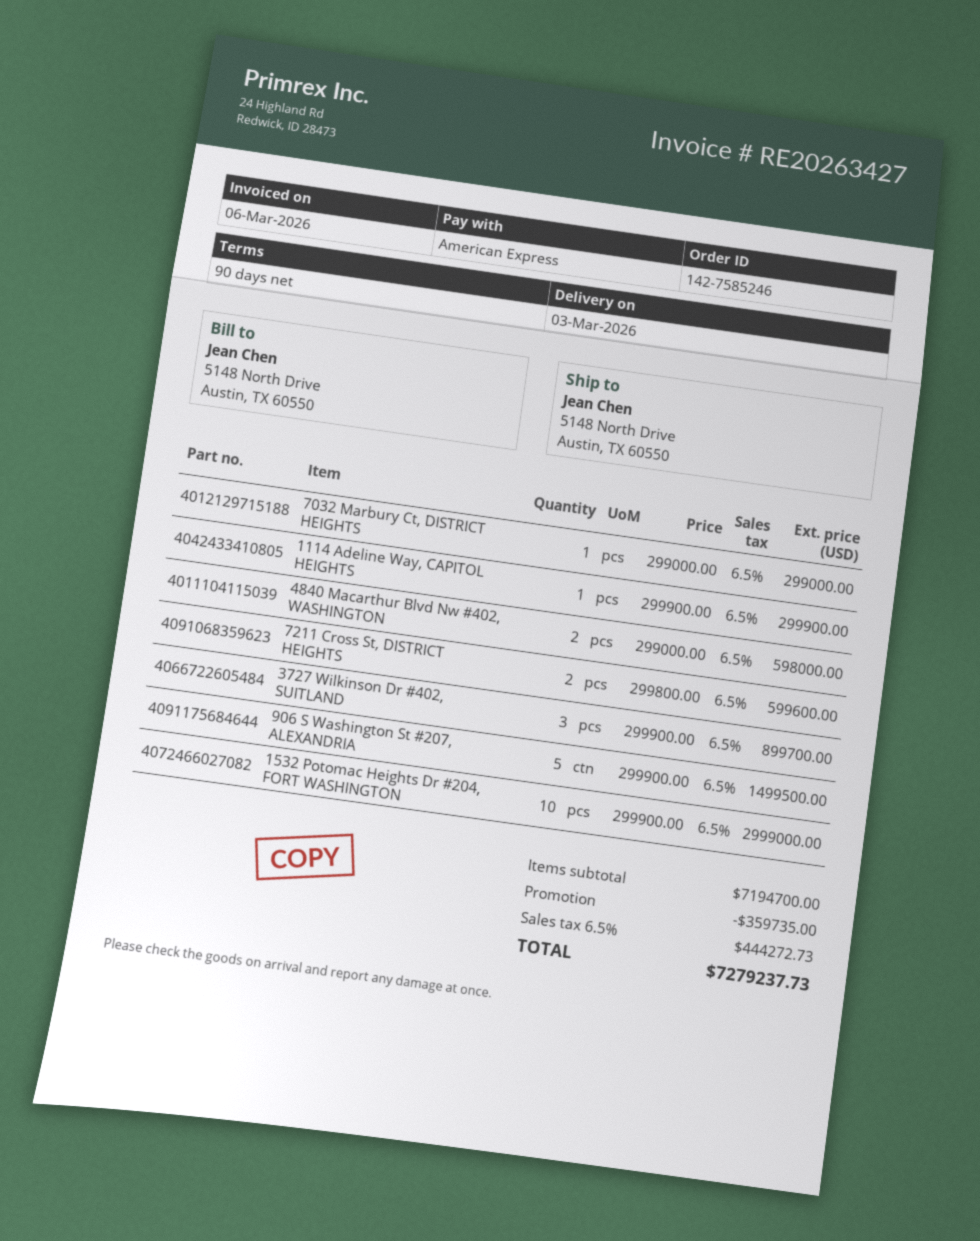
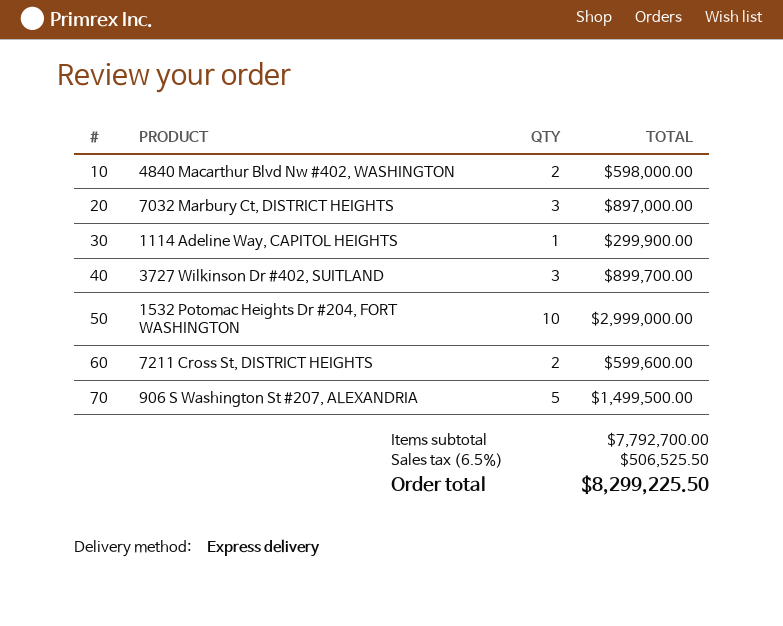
7032 Marbury Ct, DISTRICT HEIGHTS: 1 for 299000.00 -> 3 for 897000.00
subtotal: 7194700.00 -> 7792700.00
discount: 359735.00 -> none
tax: 6.5% = 444272.73 -> 6.5% = 506525.50
total: 7279237.73 -> 8299225.50

